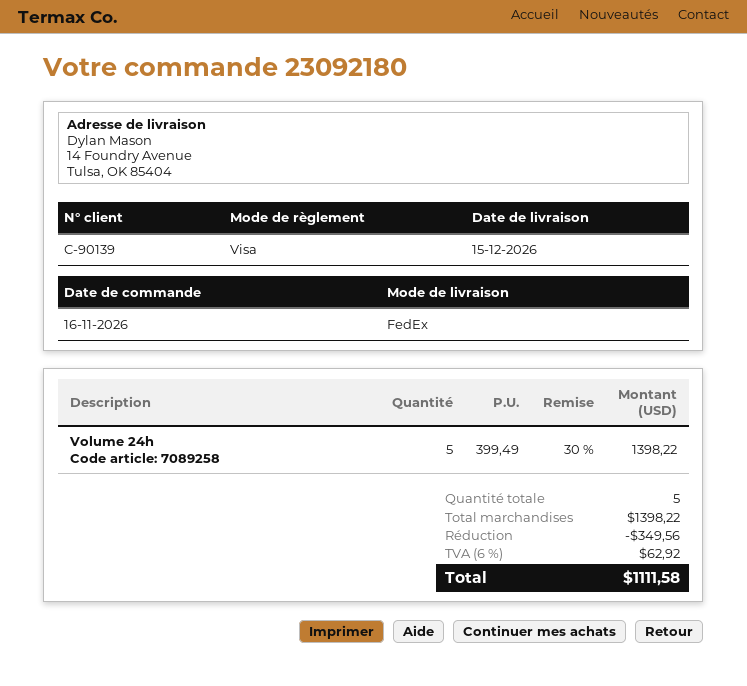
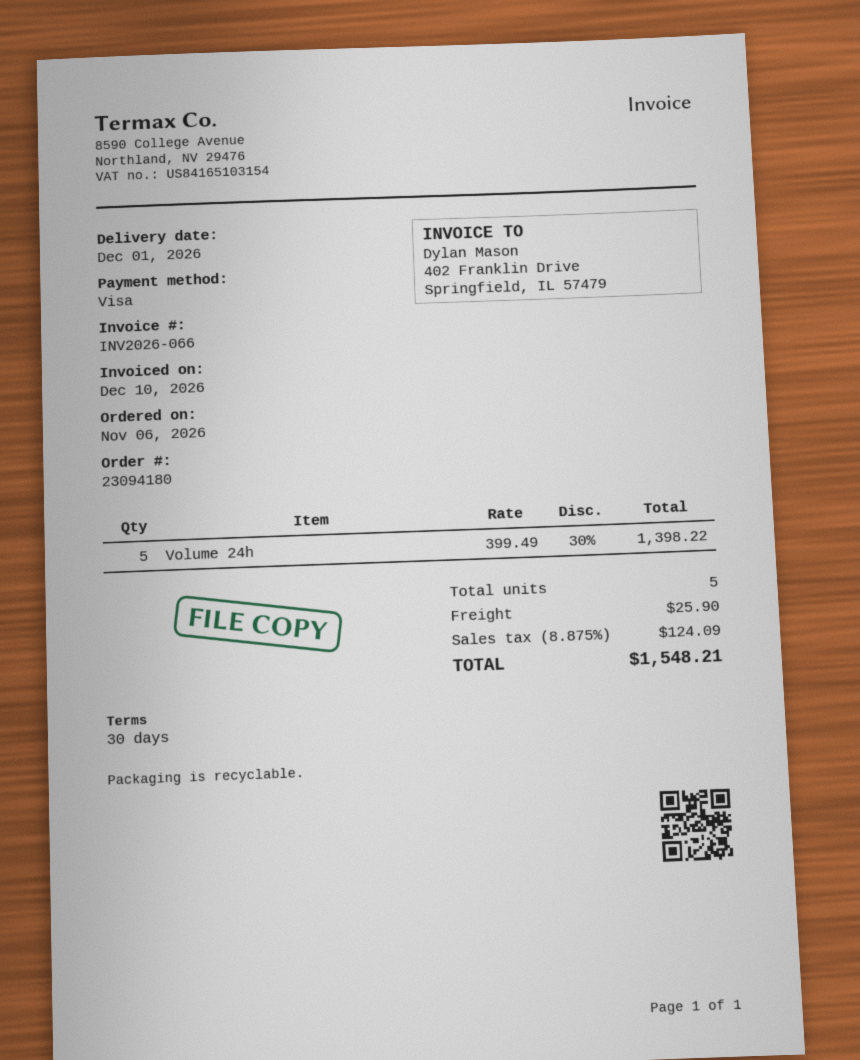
order number: 23092180 -> 23094180
order date: 2026-11-16 -> 2026-11-06
delivery date: 2026-12-15 -> 2026-12-01
discount: 349.56 -> none
shipping: none -> 25.90
tax: 6% = 62.92 -> 8.875% = 124.09
total: 1111.58 -> 1548.21

